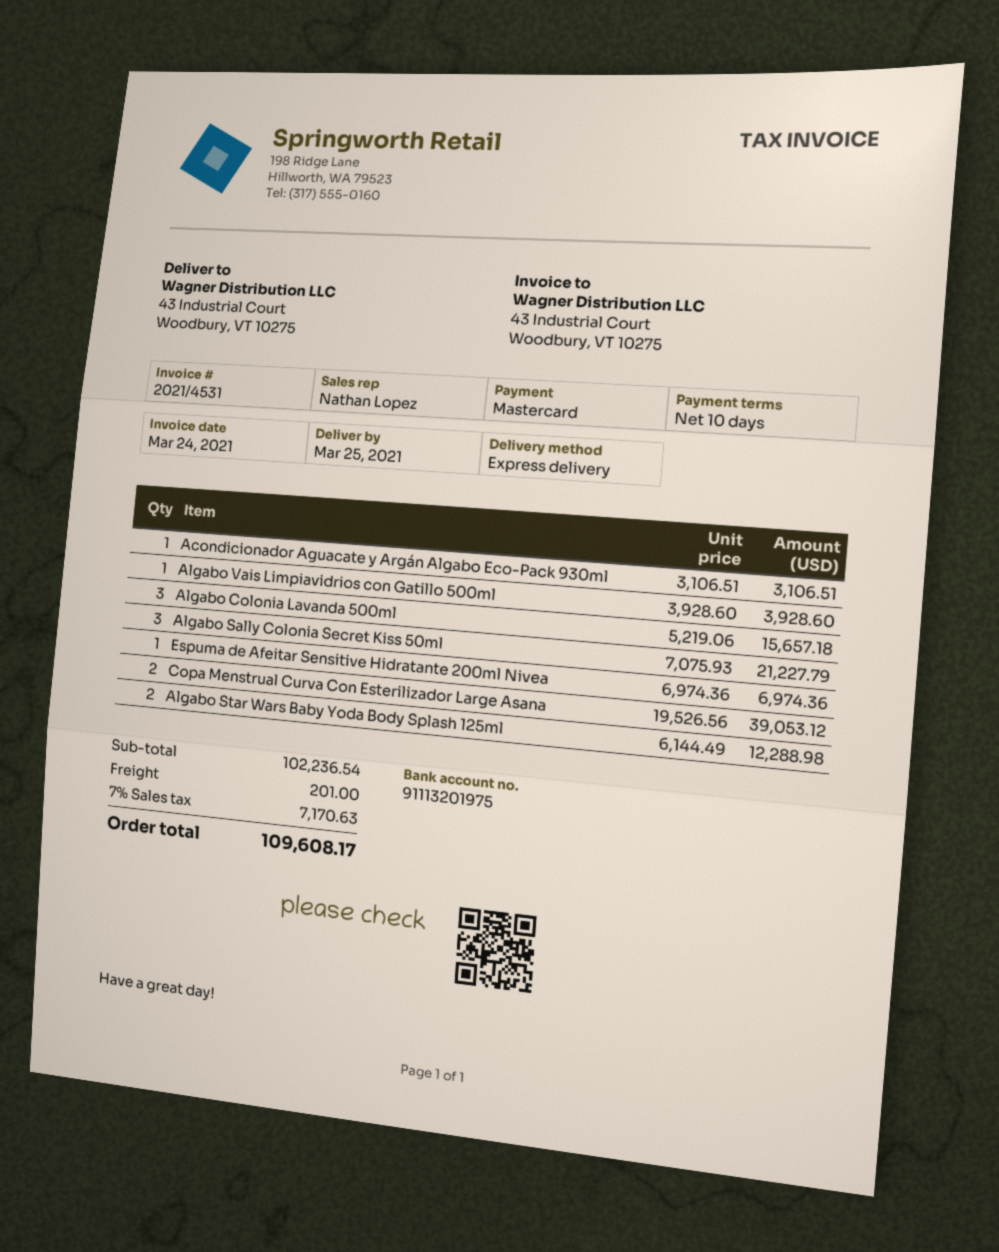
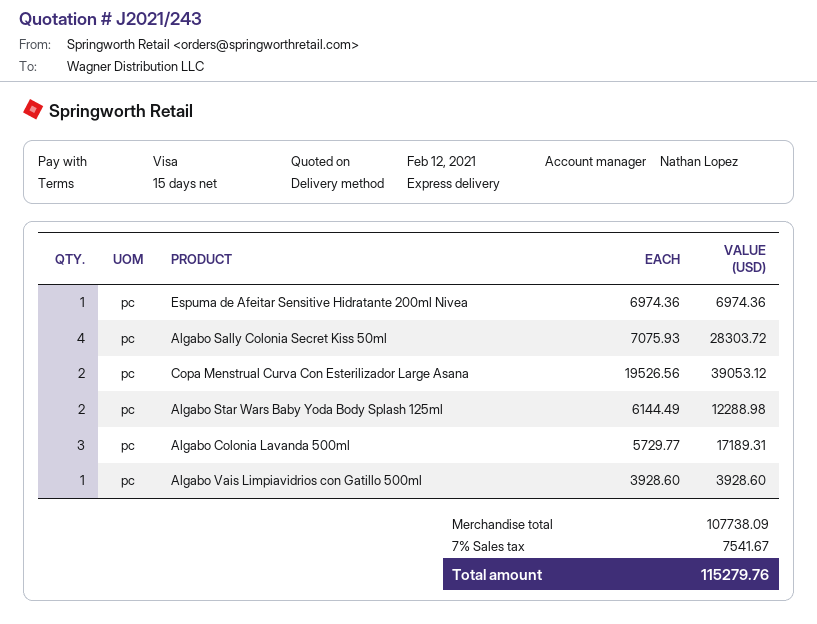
payment terms: 10 days -> 15 days
payment method: Mastercard -> Visa
Acondicionador Aguacate y Argán Algabo Eco-Pack 930ml: 1 x 3106.51 = 3106.51 -> none
Algabo Colonia Lavanda 500ml: 3 x 5219.06 = 15657.18 -> 3 x 5729.77 = 17189.31
Algabo Sally Colonia Secret Kiss 50ml: 3 x 7075.93 = 21227.79 -> 4 x 7075.93 = 28303.72
subtotal: 102236.54 -> 107738.09
shipping: 201.00 -> none
tax: 7% = 7170.63 -> 7% = 7541.67
total: 109608.17 -> 115279.76

